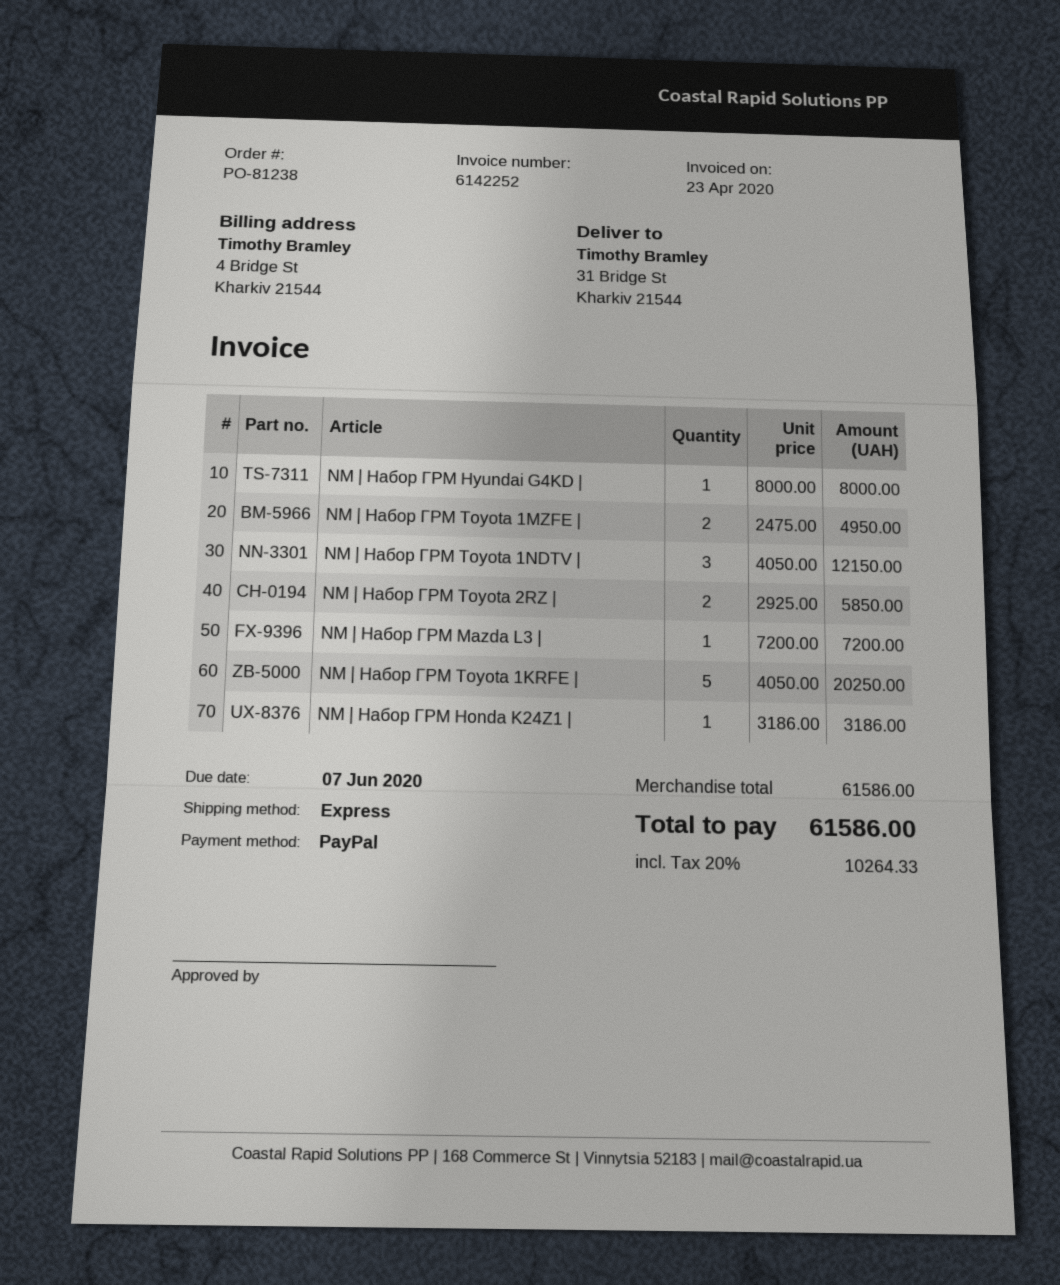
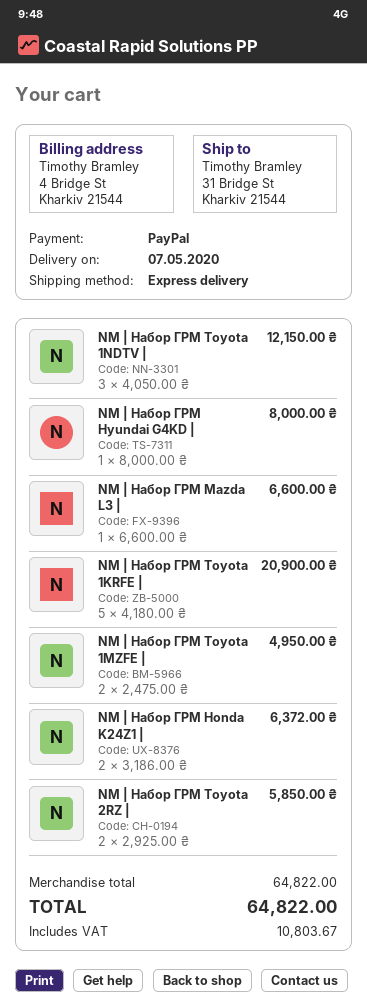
NM | Набор ГРМ Mazda L3 |: 1 x 7200.00 = 7200.00 -> 1 x 6600.00 = 6600.00
NM | Набор ГРМ Toyota 1KRFE |: 5 x 4050.00 = 20250.00 -> 5 x 4180.00 = 20900.00
NM | Набор ГРМ Honda K24Z1 |: 1 x 3186.00 = 3186.00 -> 2 x 3186.00 = 6372.00
subtotal: 61586.00 -> 64822.00
tax: 10264.33 -> 10803.67
total: 61586.00 -> 64822.00

